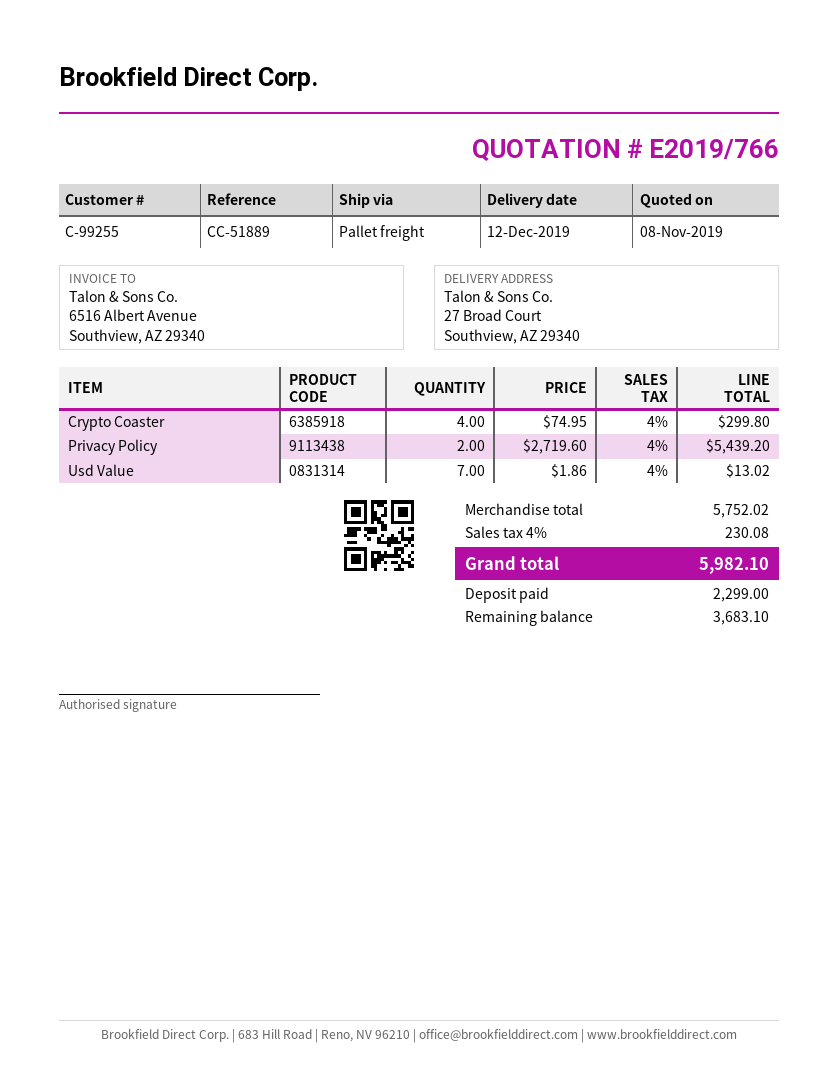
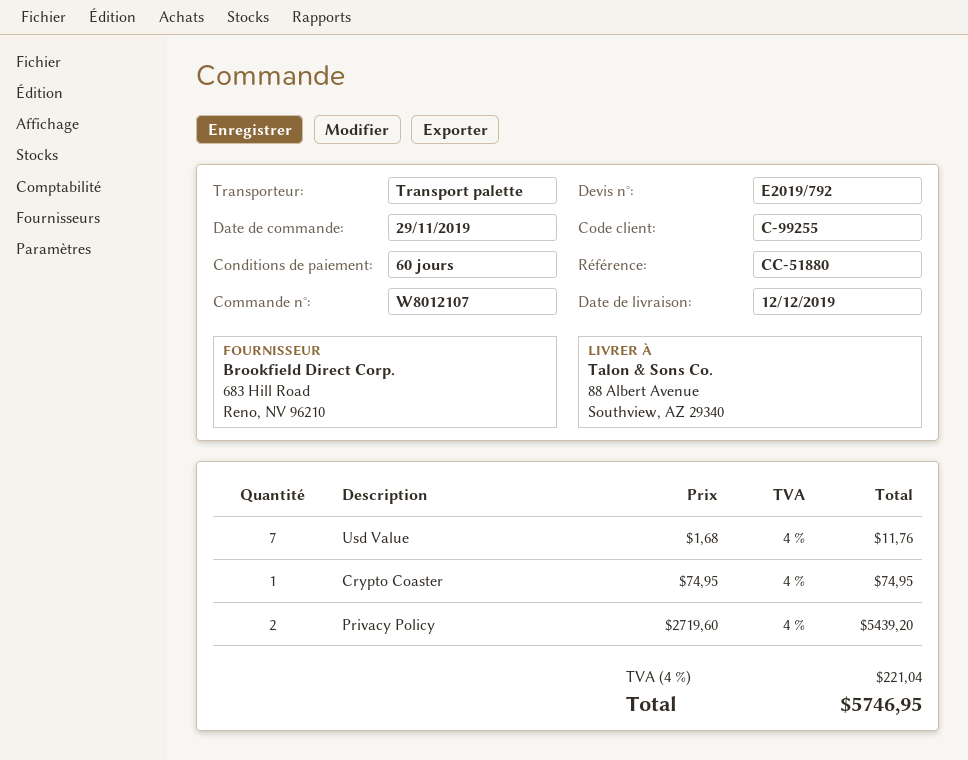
quote number: E2019/766 -> E2019/792
reference: CC-51889 -> CC-51880
ship to: 27 Broad Court, Southview, AZ 29340 -> 88 Albert Avenue, Southview, AZ 29340
Crypto Coaster: 4 x 74.95 = 299.80 -> 1 x 74.95 = 74.95
Usd Value: 7 x 1.86 = 13.02 -> 7 x 1.68 = 11.76
tax: 4% = 230.08 -> 4% = 221.04
total: 5982.10 -> 5746.95

